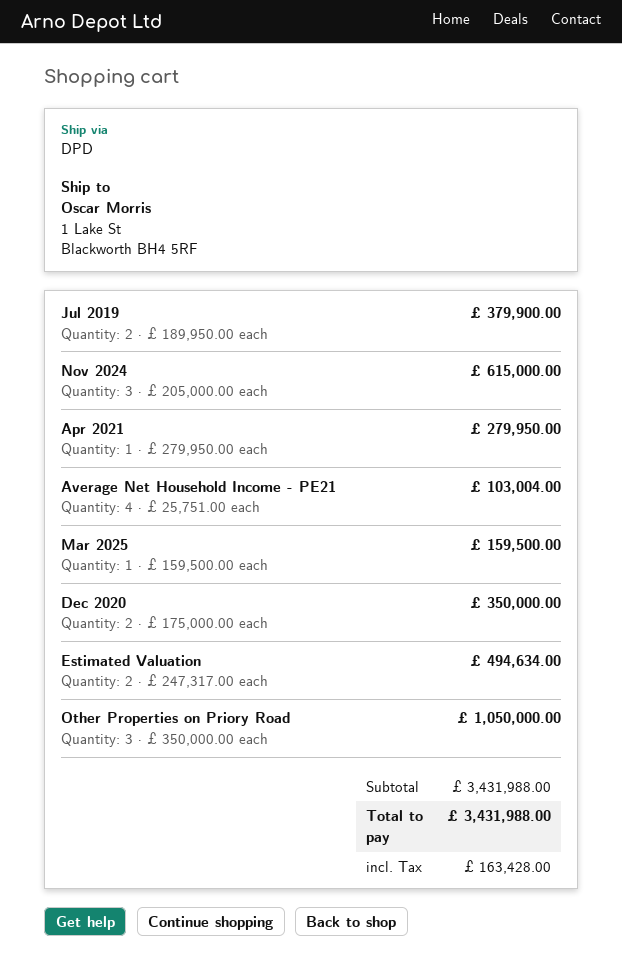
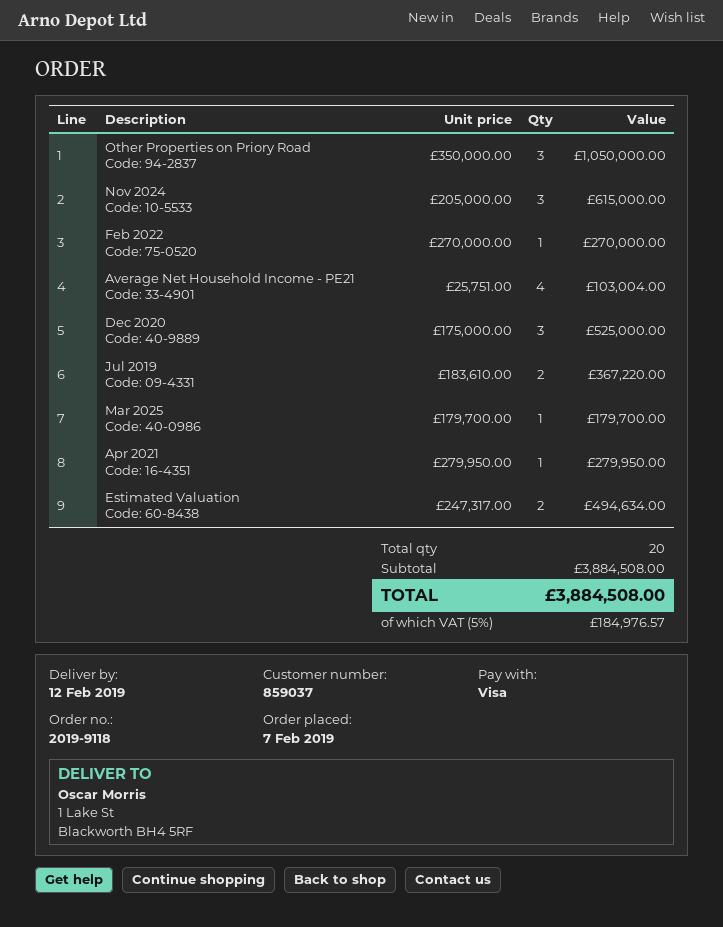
Jul 2019: 2 x 189950.00 = 379900.00 -> 2 x 183610.00 = 367220.00
Mar 2025: 1 x 159500.00 = 159500.00 -> 1 x 179700.00 = 179700.00
Dec 2020: 2 x 175000.00 = 350000.00 -> 3 x 175000.00 = 525000.00
Feb 2022: none -> 1 x 270000.00 = 270000.00
subtotal: 3431988.00 -> 3884508.00
tax: 163428.00 -> 184976.57
total: 3431988.00 -> 3884508.00

